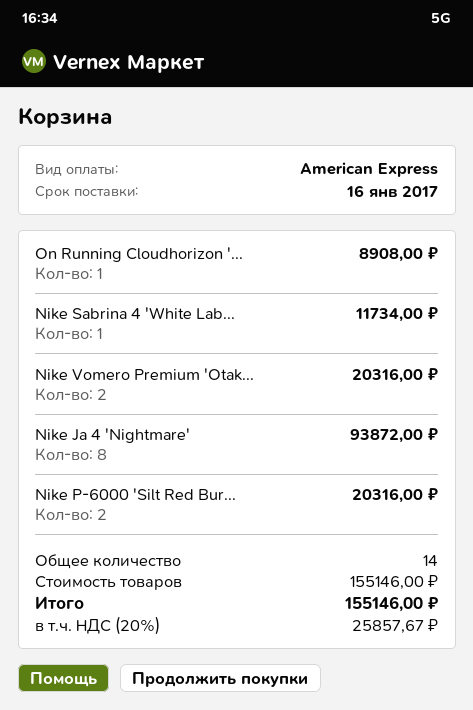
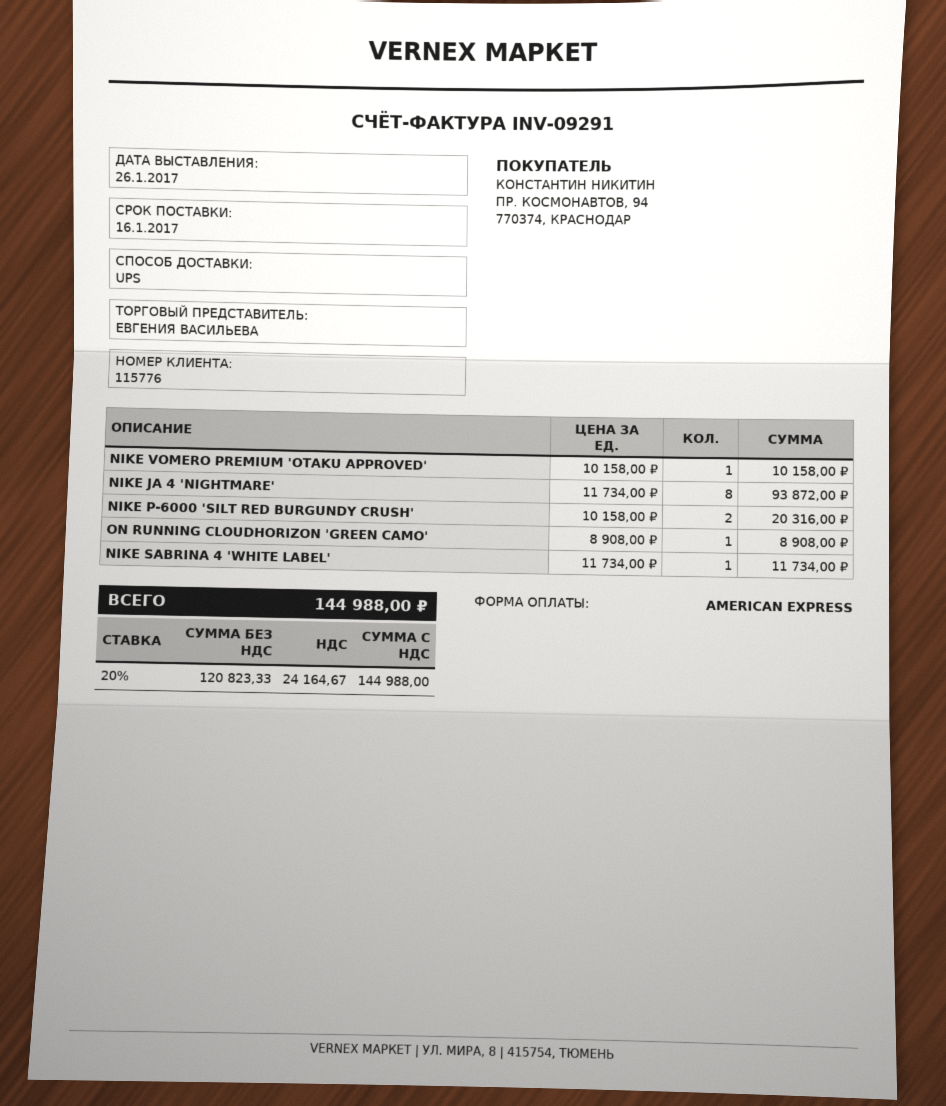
Nike Vomero Premium 'Otak...: 2 for 20316.00 -> 1 for 10158.00
tax: 20% = 25857.67 -> 20% = 24164.67
total: 155146.00 -> 144988.00

